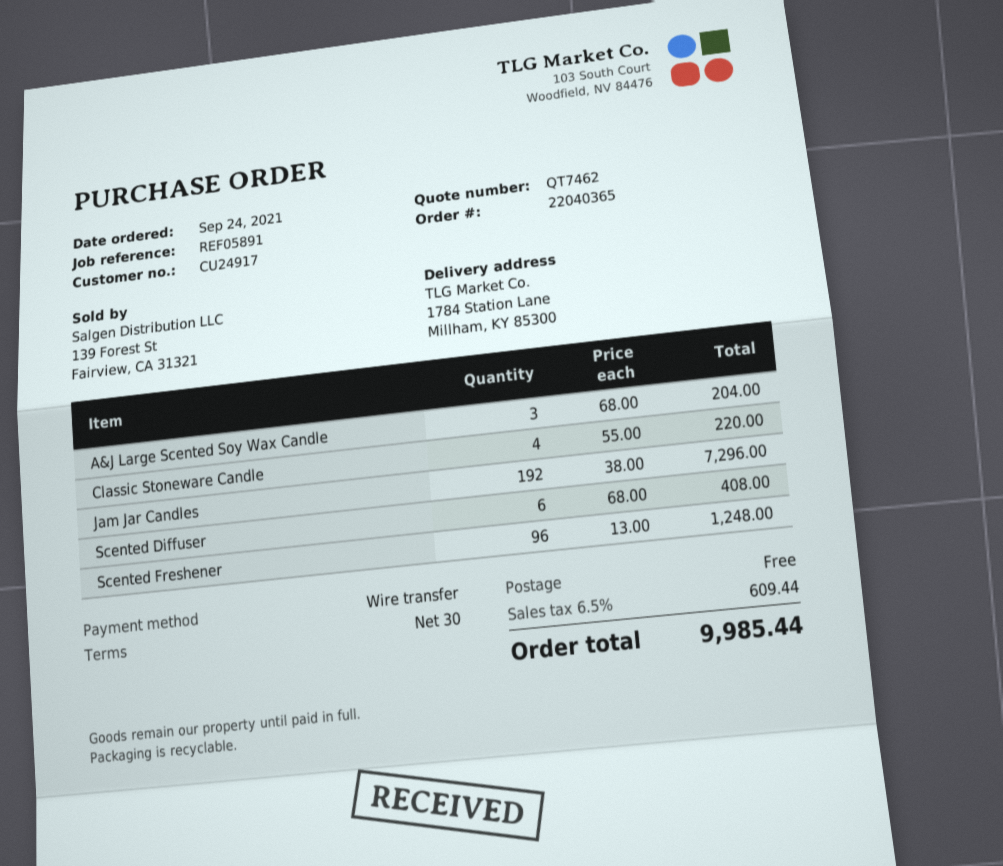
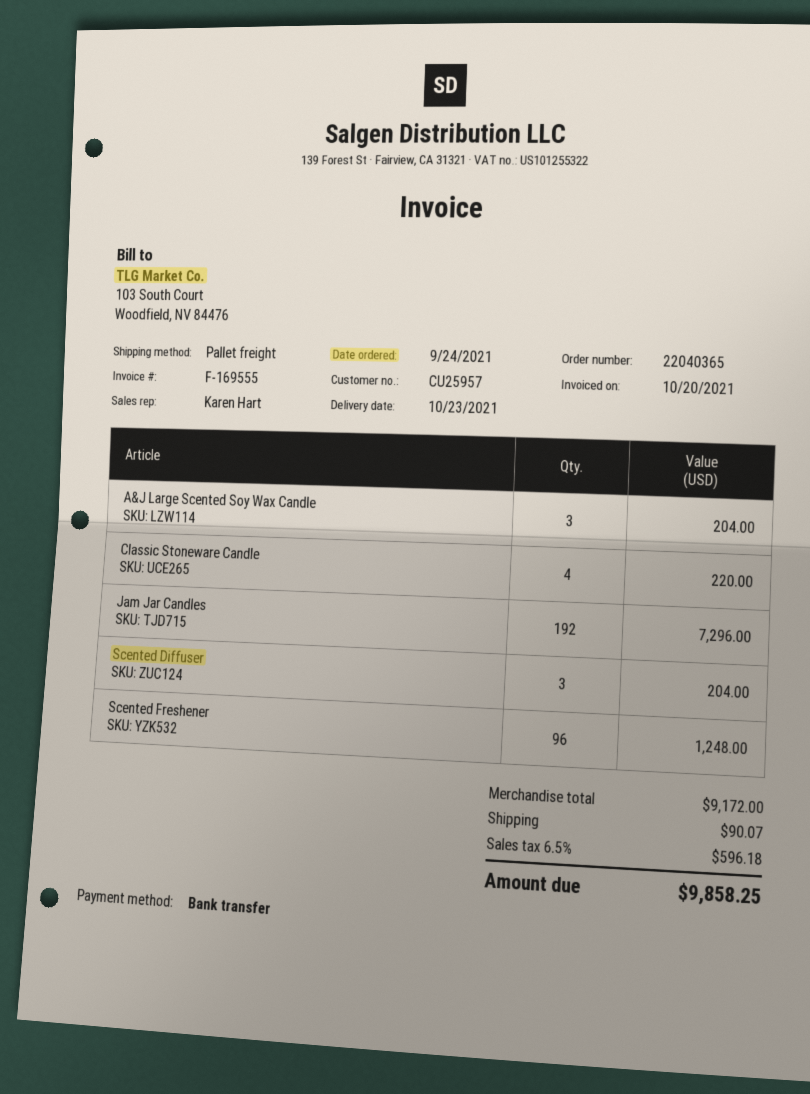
customer number: CU24917 -> CU25957
Scented Diffuser: 6 for 408.00 -> 3 for 204.00
shipping: 0.00 -> 90.07
tax: 6.5% = 609.44 -> 6.5% = 596.18
total: 9985.44 -> 9858.25

